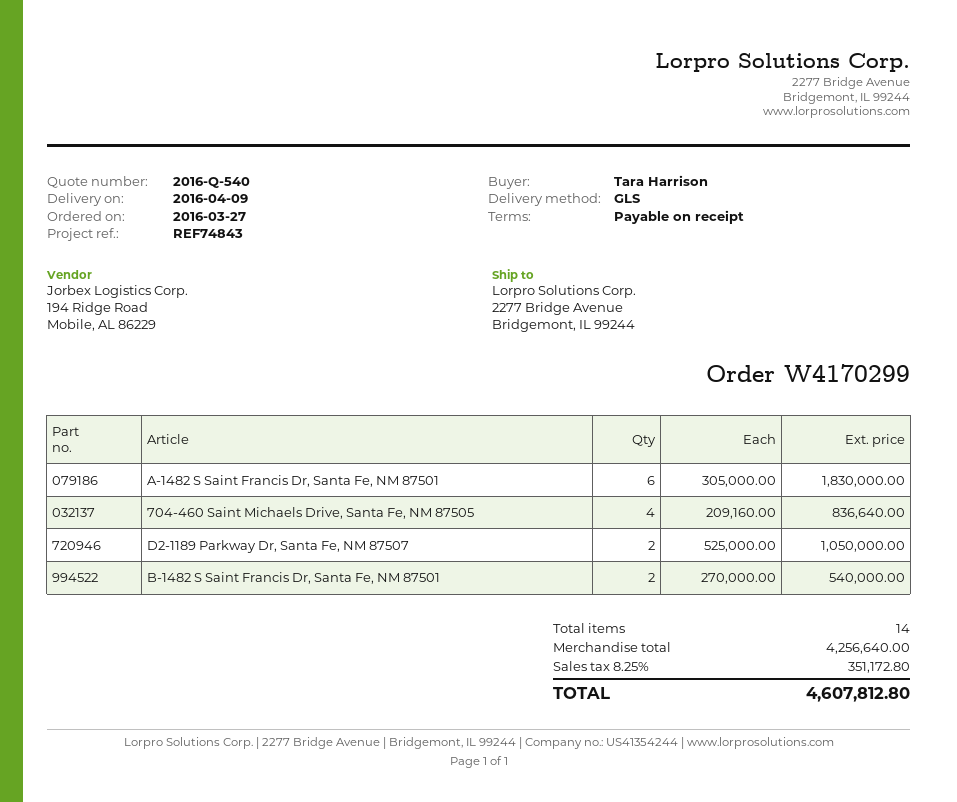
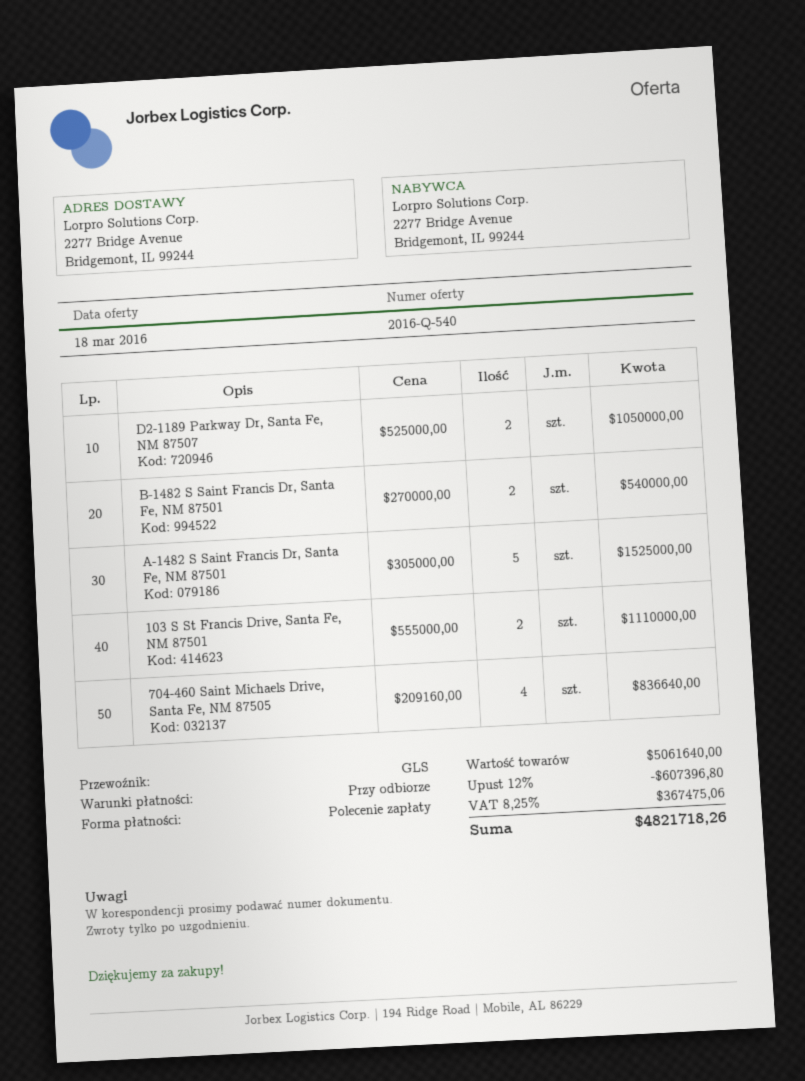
A-1482 S Saint Francis Dr, Santa Fe, NM 87501: 6 x 305000.00 = 1830000.00 -> 5 x 305000.00 = 1525000.00
103 S St Francis Drive, Santa Fe, NM 87501: none -> 2 x 555000.00 = 1110000.00
subtotal: 4256640.00 -> 5061640.00
discount: none -> 12% = 607396.80
tax: 8.25% = 351172.80 -> 8.25% = 367475.06
total: 4607812.80 -> 4821718.26

